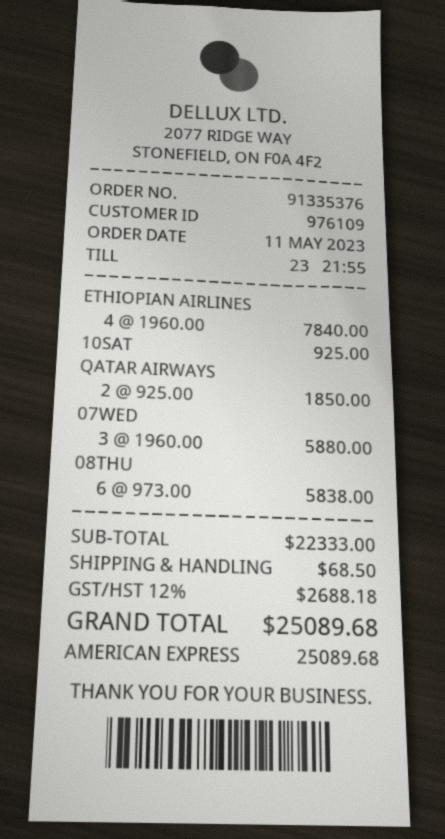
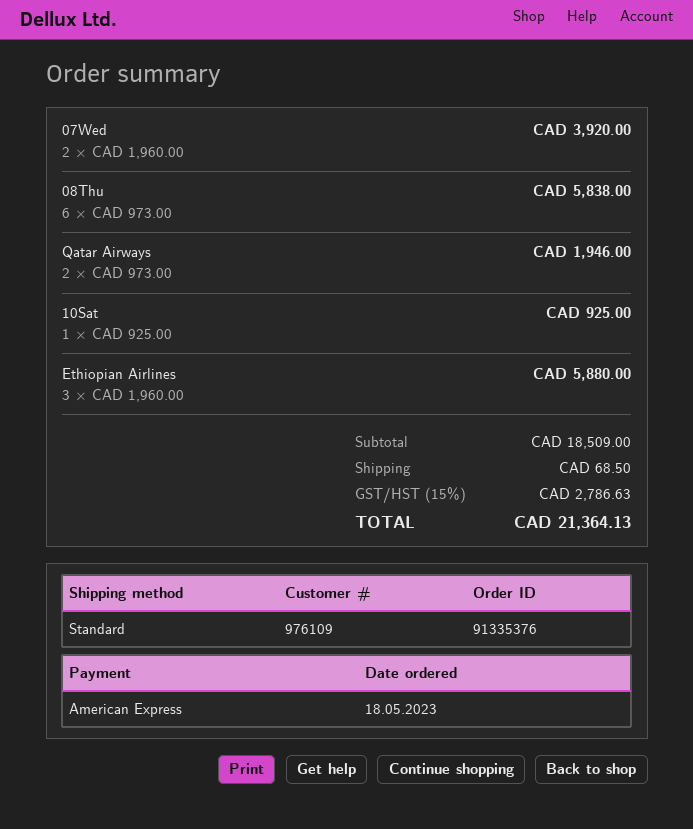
order date: 2023-05-11 -> 2023-05-18
ETHIOPIAN AIRLINES: 4 x 1960.00 = 7840.00 -> 3 x 1960.00 = 5880.00
QATAR AIRWAYS: 2 x 925.00 = 1850.00 -> 2 x 973.00 = 1946.00
07WED: 3 x 1960.00 = 5880.00 -> 2 x 1960.00 = 3920.00
subtotal: 22333.00 -> 18509.00
tax: 12% = 2688.18 -> 15% = 2786.63
total: 25089.68 -> 21364.13

